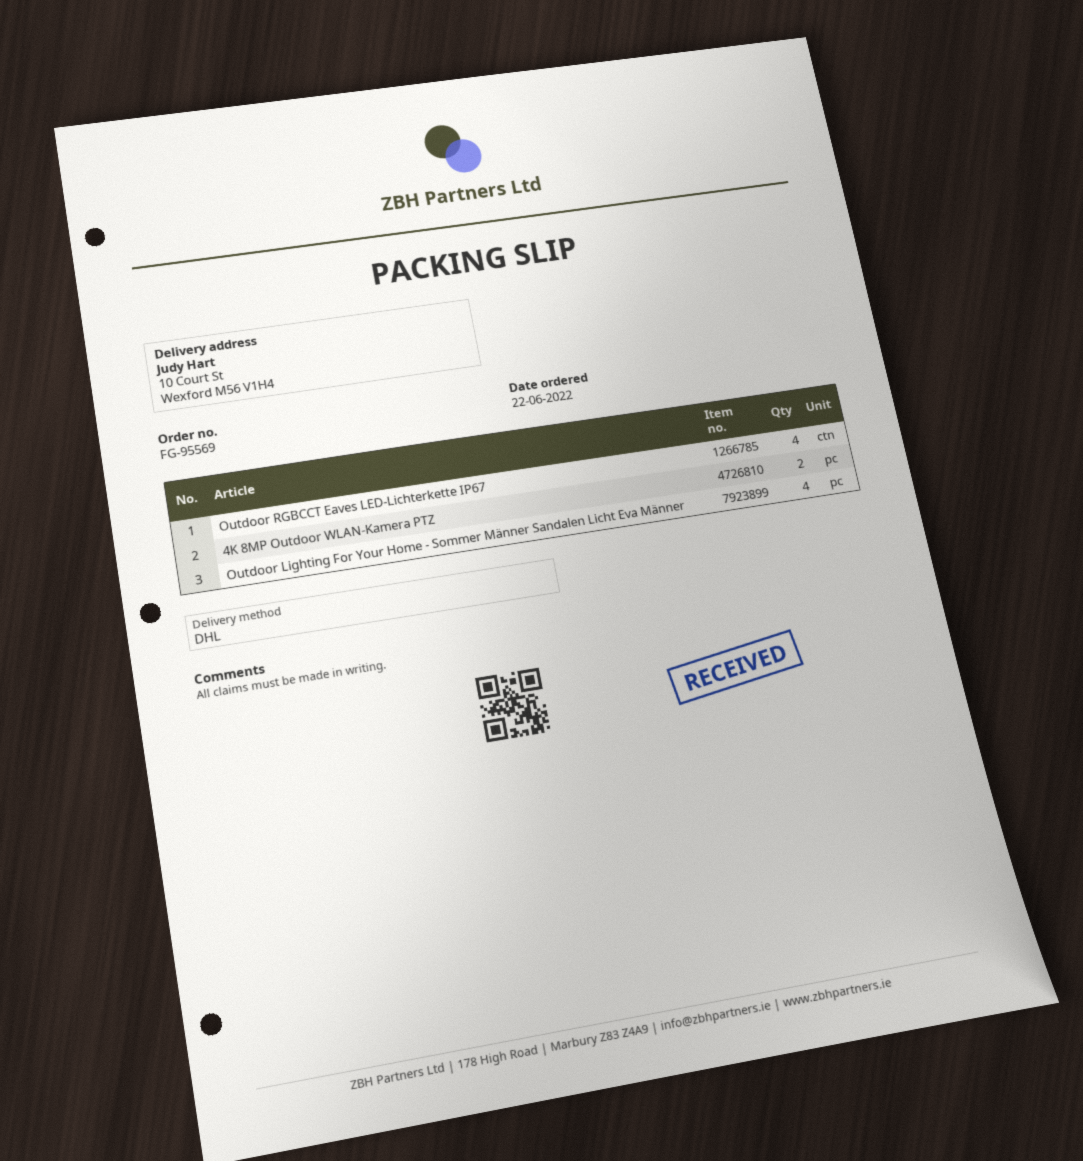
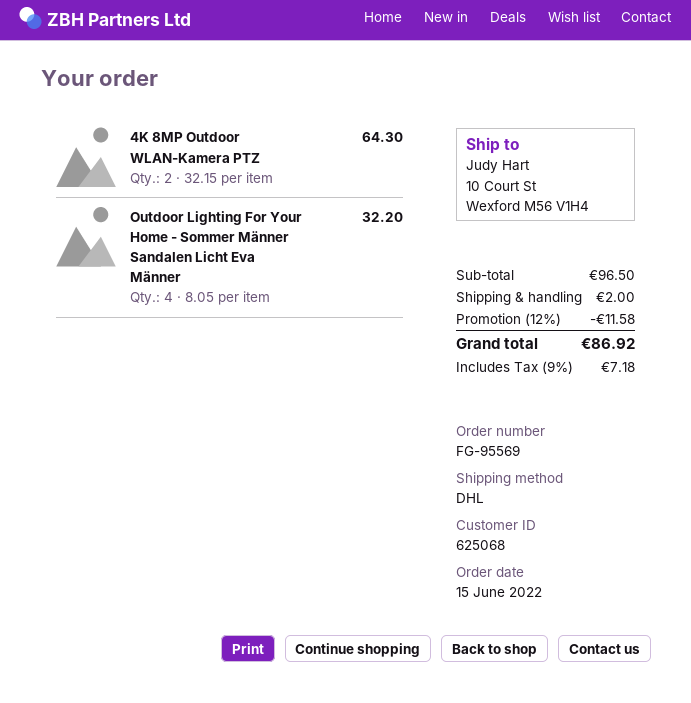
order date: 2022-06-22 -> 2022-06-15
Outdoor RGBCCT Eaves LED-Lichterkette IP67: 4 -> none

